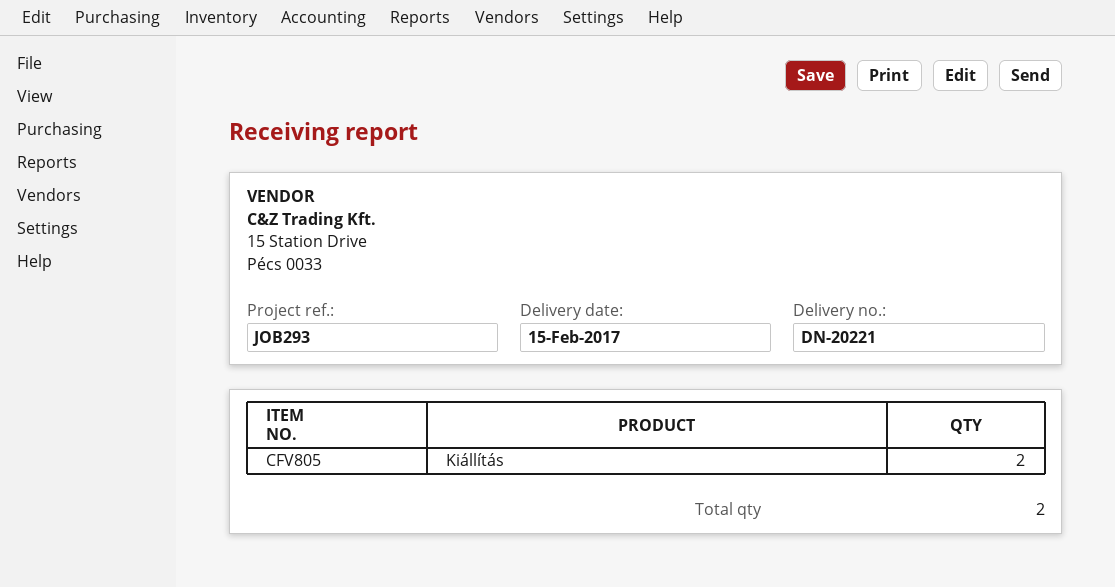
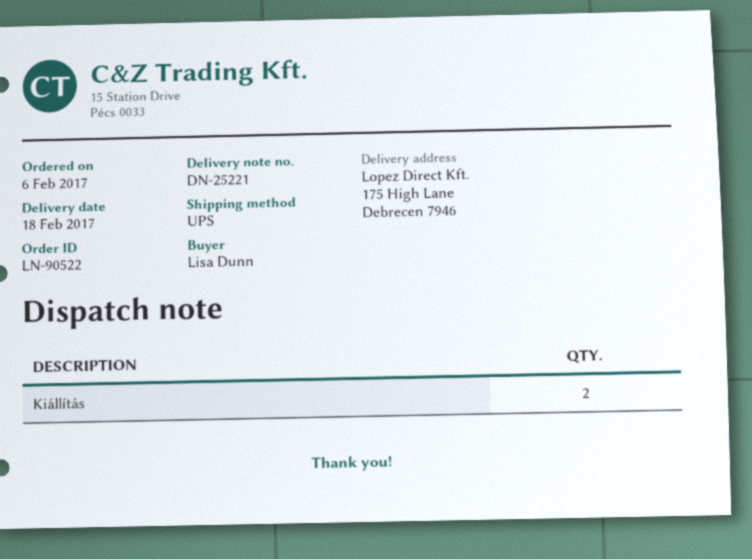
delivery note number: DN-20221 -> DN-25221
delivery date: 2017-02-15 -> 2017-02-18

